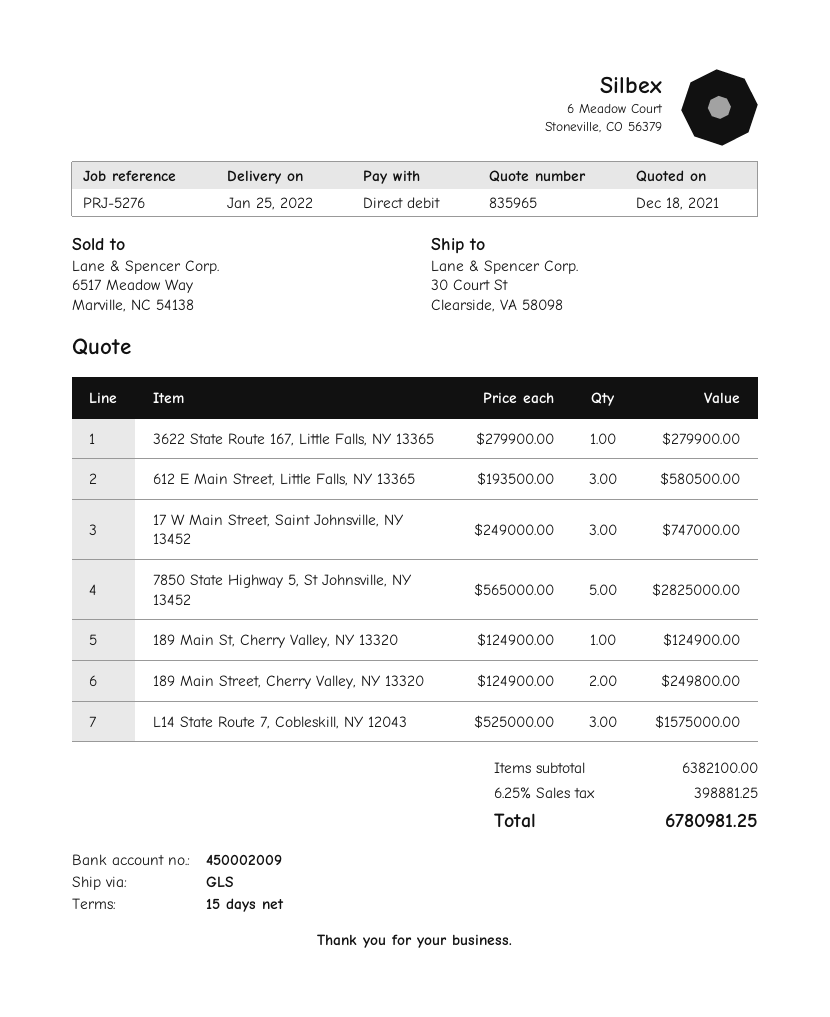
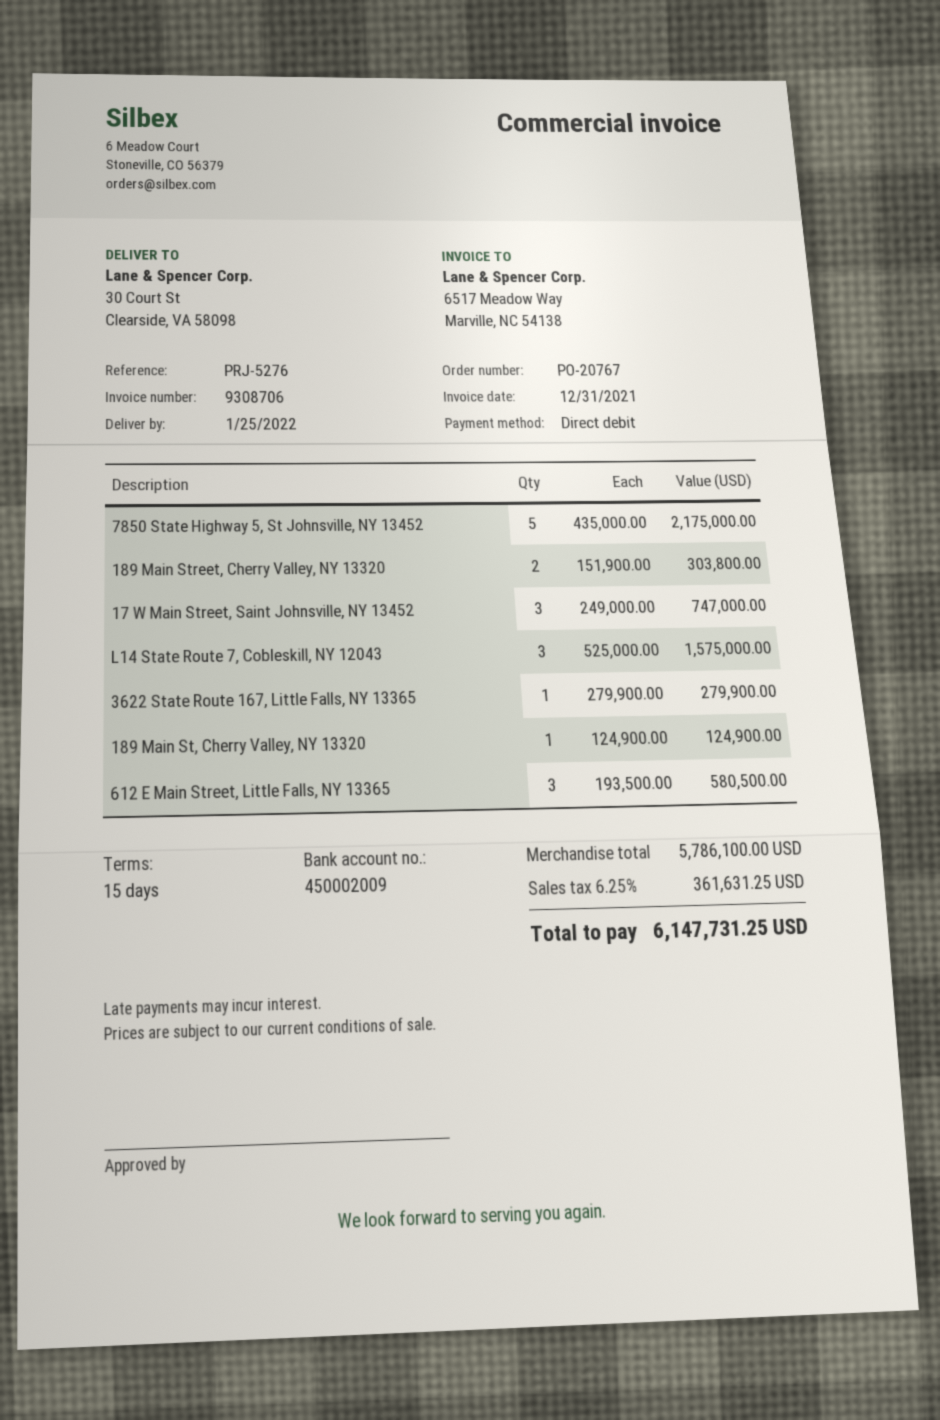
7850 State Highway 5, St Johnsville, NY 13452: 5 x 565000.00 = 2825000.00 -> 5 x 435000.00 = 2175000.00
189 Main Street, Cherry Valley, NY 13320: 2 x 124900.00 = 249800.00 -> 2 x 151900.00 = 303800.00
subtotal: 6382100.00 -> 5786100.00
tax: 6.25% = 398881.25 -> 6.25% = 361631.25
total: 6780981.25 -> 6147731.25

